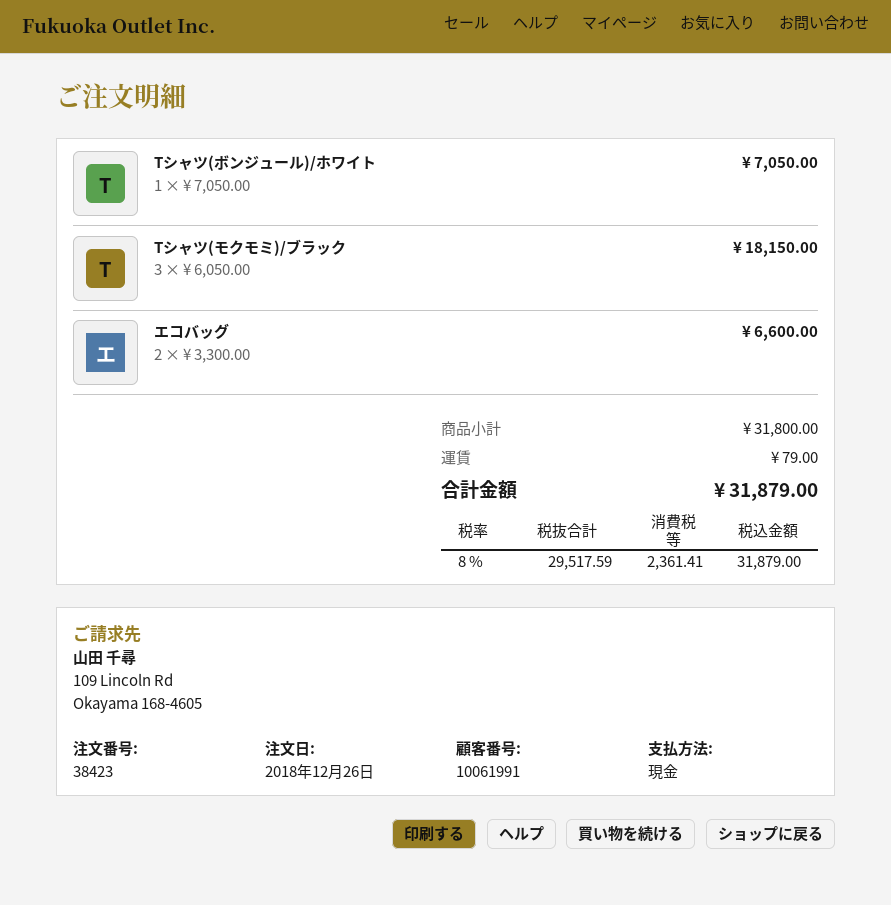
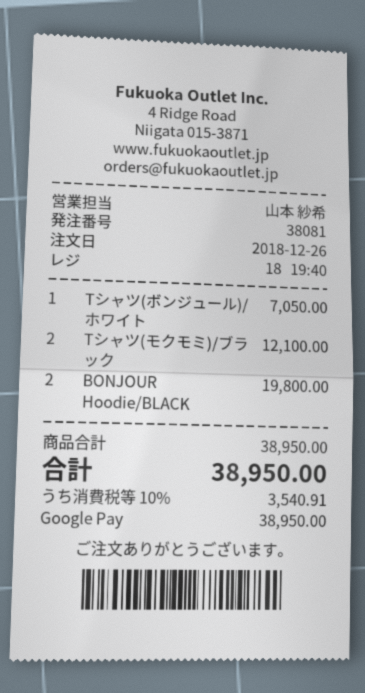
order number: 38423 -> 38081
payment method: cash -> Google Pay
Tシャツ(モクモミ)/ブラック: 3 for 18150.00 -> 2 for 12100.00
エコバッグ: 2 for 6600.00 -> none
BONJOUR Hoodie/BLACK: none -> 2 for 19800.00
subtotal: 31800.00 -> 38950.00
shipping: 79.00 -> none
tax: 8% = 2361.41 -> 10% = 3540.91
total: 31879.00 -> 38950.00

